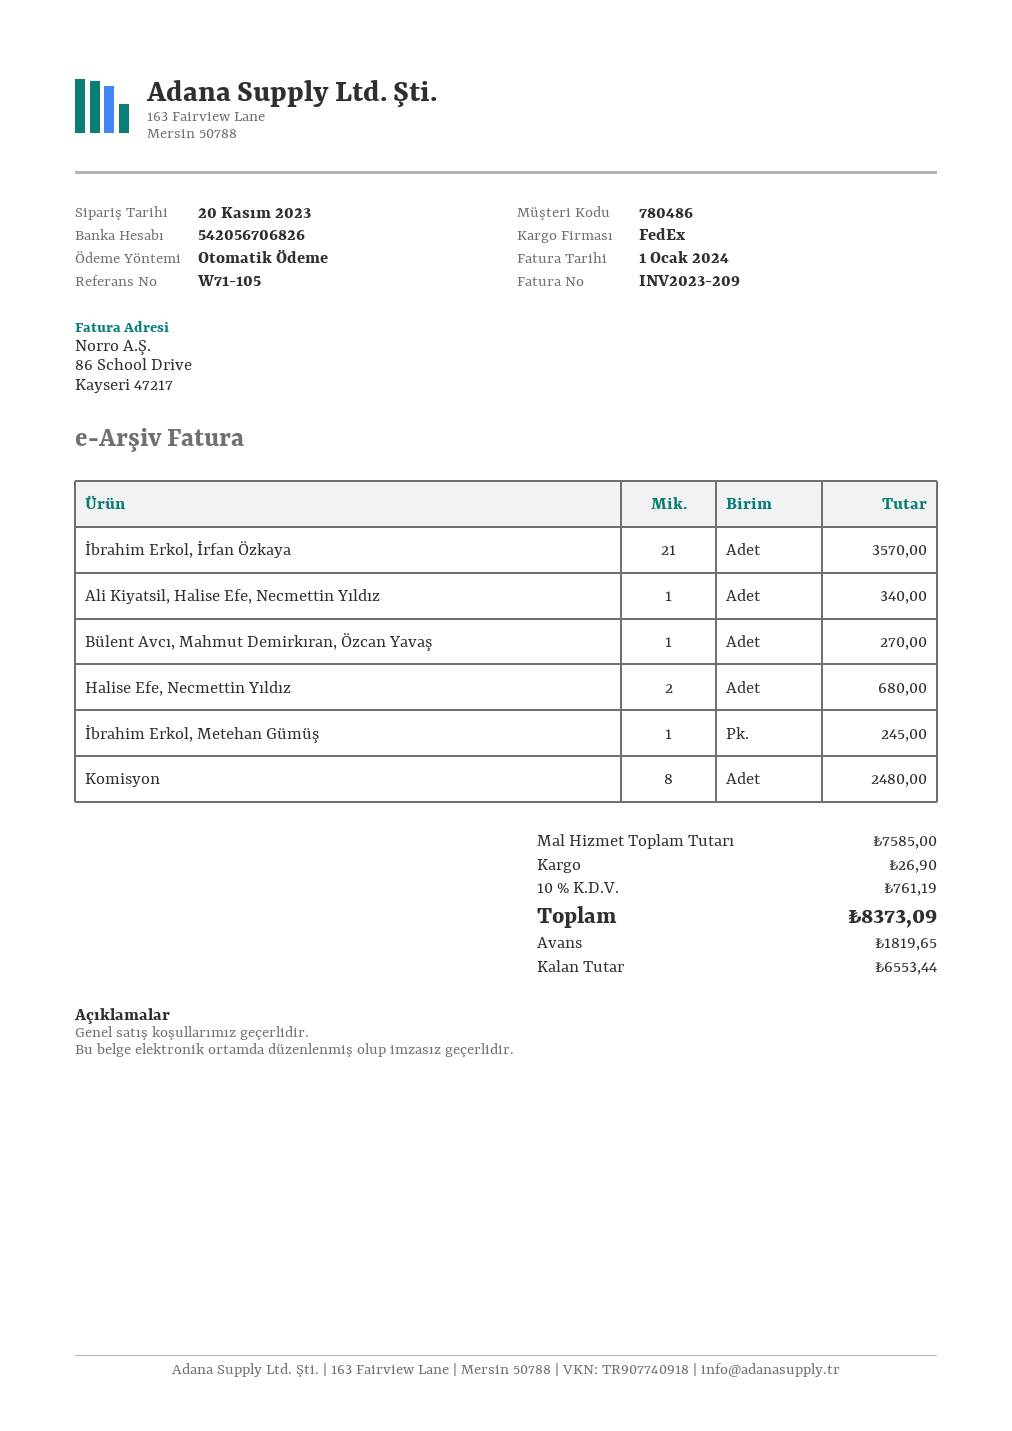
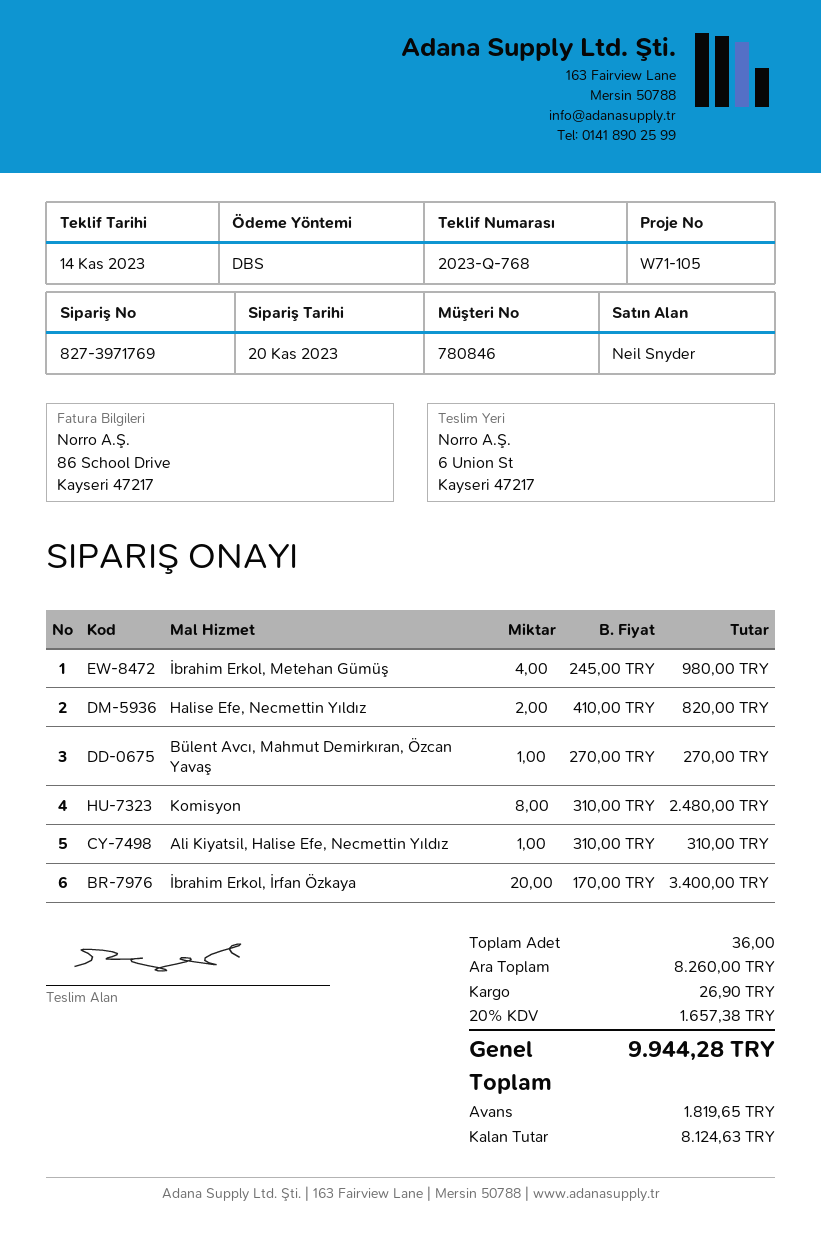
customer number: 780486 -> 780846
İbrahim Erkol, İrfan Özkaya: 21 for 3570.00 -> 20 for 3400.00
Ali Kiyatsil, Halise Efe, Necmettin Yıldız: 1 for 340.00 -> 1 for 310.00
Halise Efe, Necmettin Yıldız: 2 for 680.00 -> 2 for 820.00
İbrahim Erkol, Metehan Gümüş: 1 for 245.00 -> 4 for 980.00
subtotal: 7585.00 -> 8260.00
tax: 10% = 761.19 -> 20% = 1657.38
total: 8373.09 -> 9944.28
balance: 6553.44 -> 8124.63

